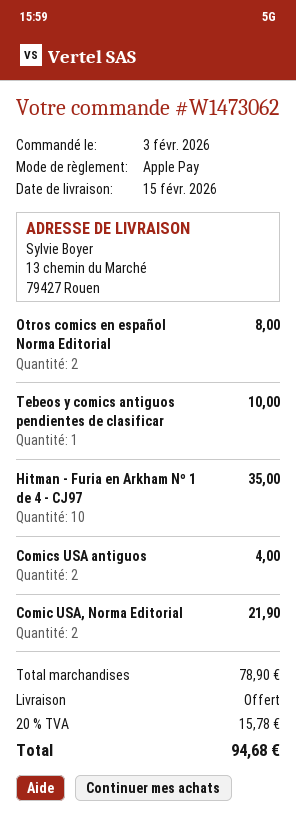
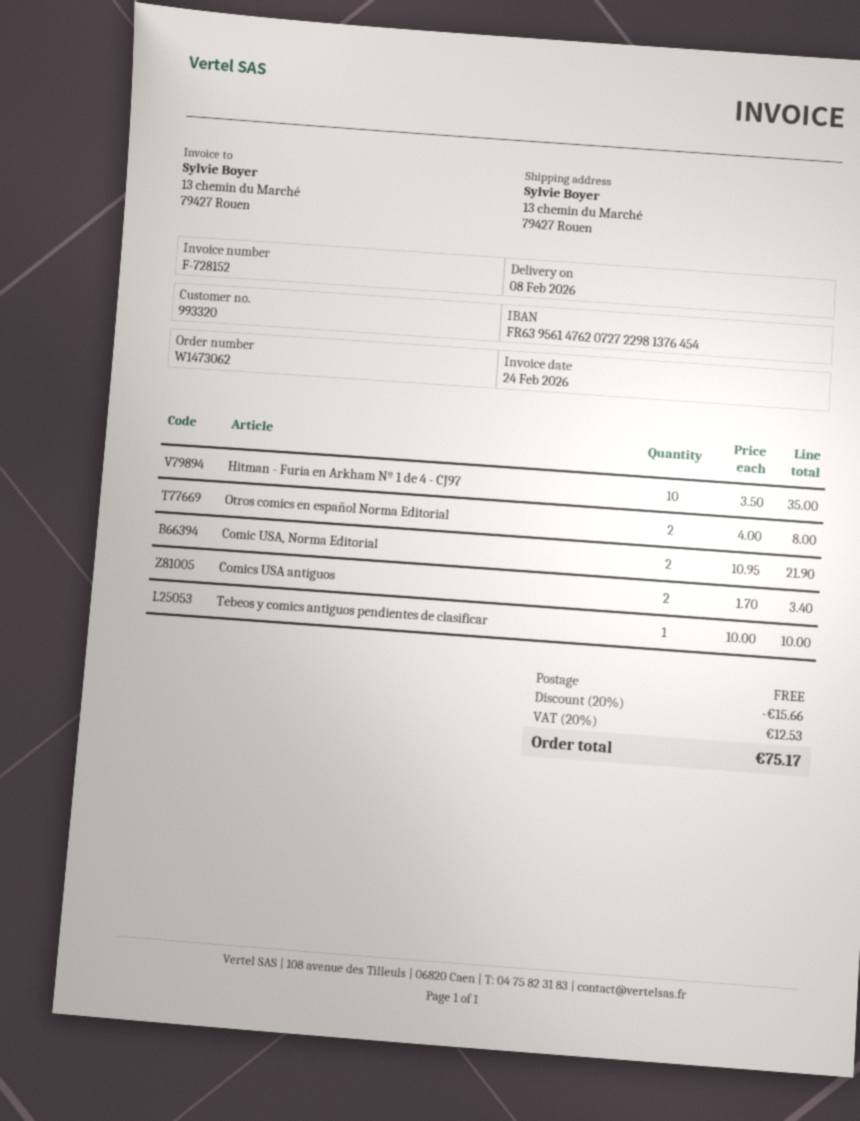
delivery date: 2026-02-15 -> 2026-02-08
Comics USA antiguos: 2 for 4.00 -> 2 for 3.40
discount: none -> 20% = 15.66
tax: 20% = 15.78 -> 20% = 12.53
total: 94.68 -> 75.17

